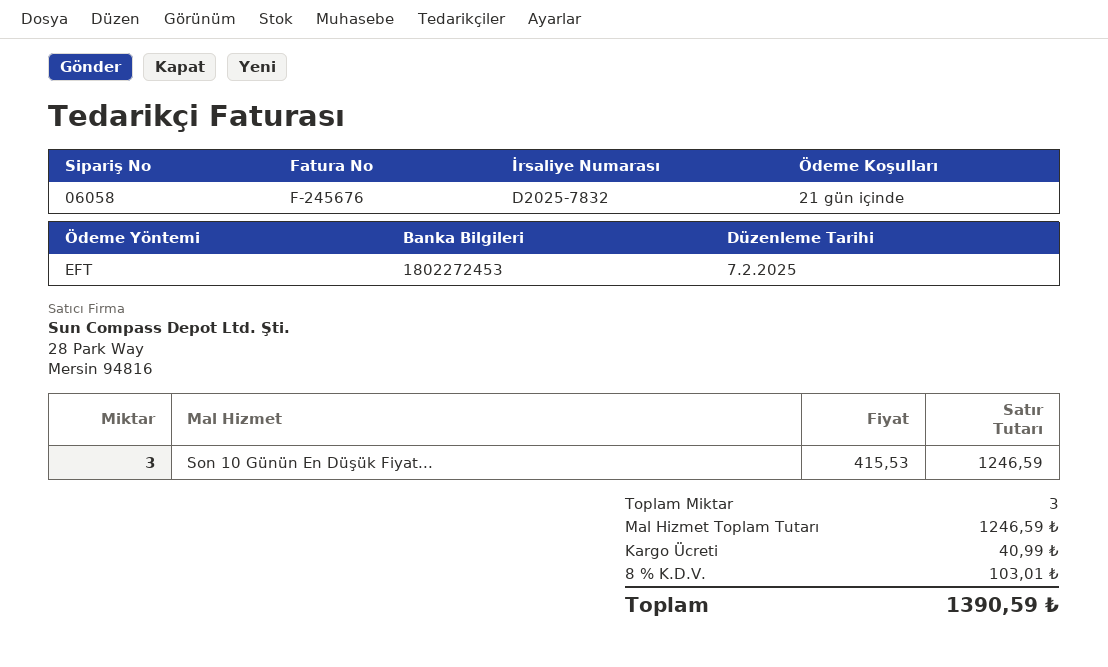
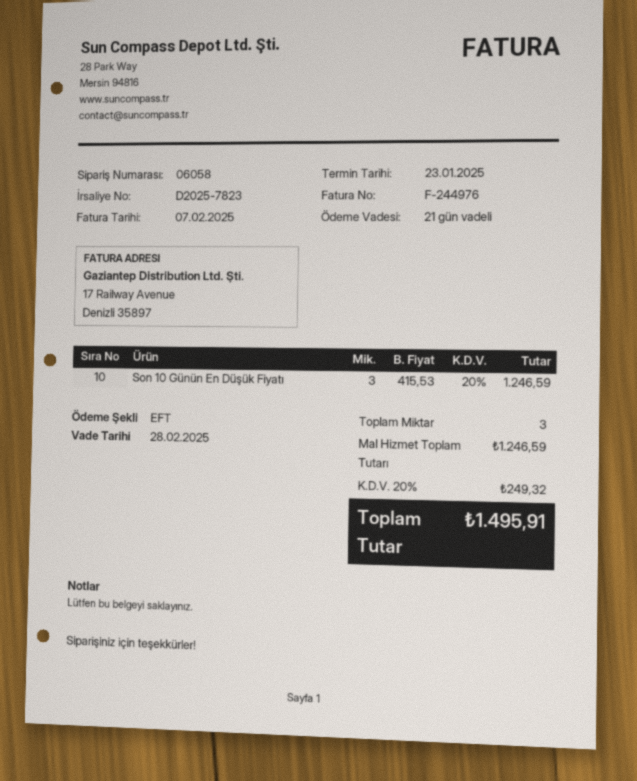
delivery note number: D2025-7832 -> D2025-7823
invoice number: F-245676 -> F-244976
shipping: 40.99 -> none
tax: 8% = 103.01 -> 20% = 249.32
total: 1390.59 -> 1495.91

